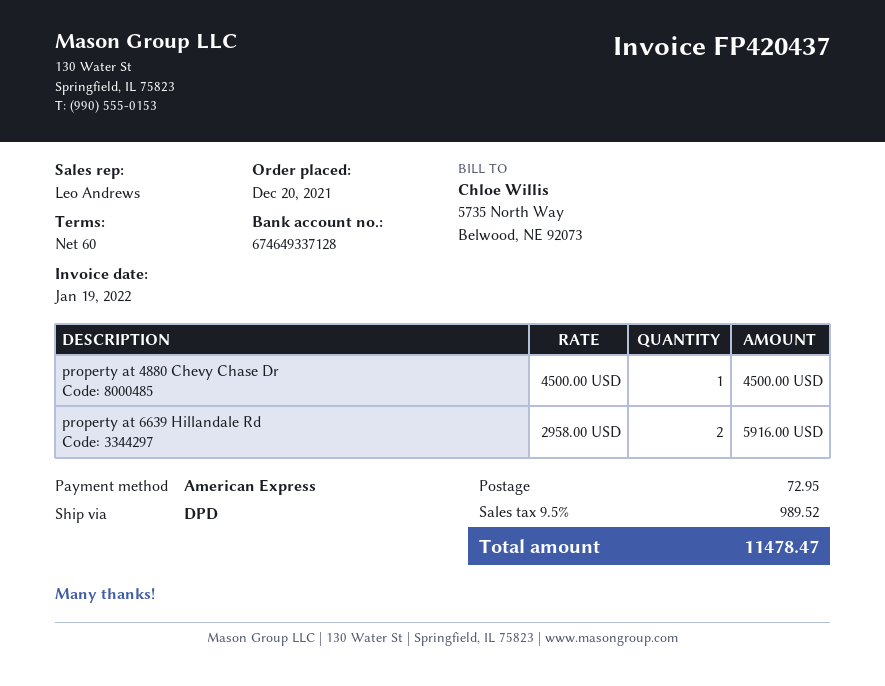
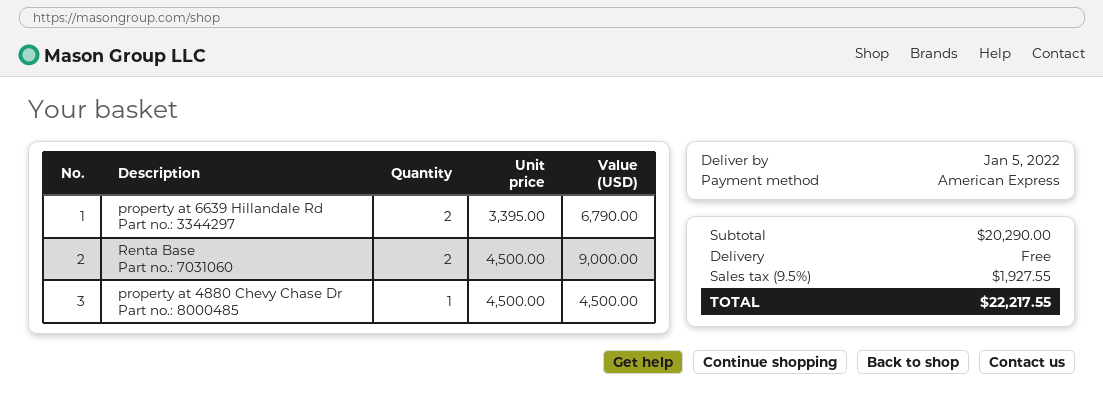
property at 6639 Hillandale Rd: 2 x 2958.00 = 5916.00 -> 2 x 3395.00 = 6790.00
Renta Base: none -> 2 x 4500.00 = 9000.00
shipping: 72.95 -> 0.00
tax: 9.5% = 989.52 -> 9.5% = 1927.55
total: 11478.47 -> 22217.55

